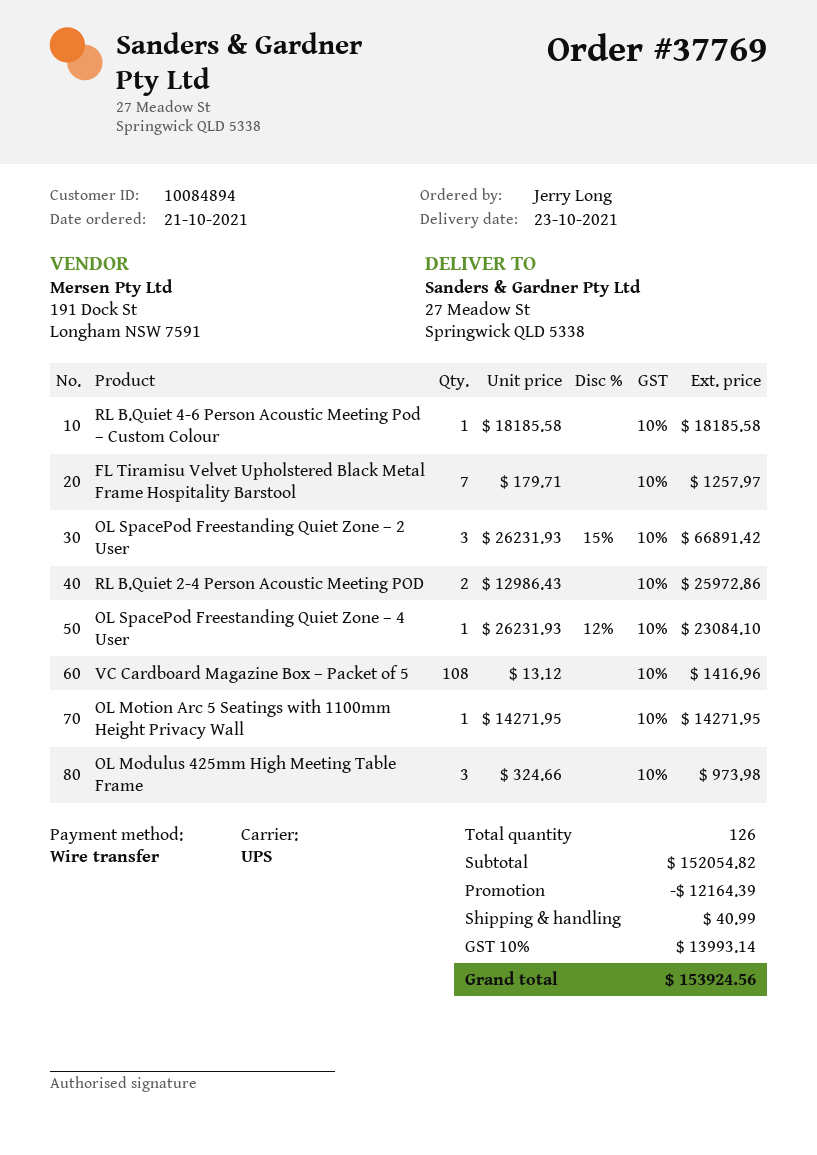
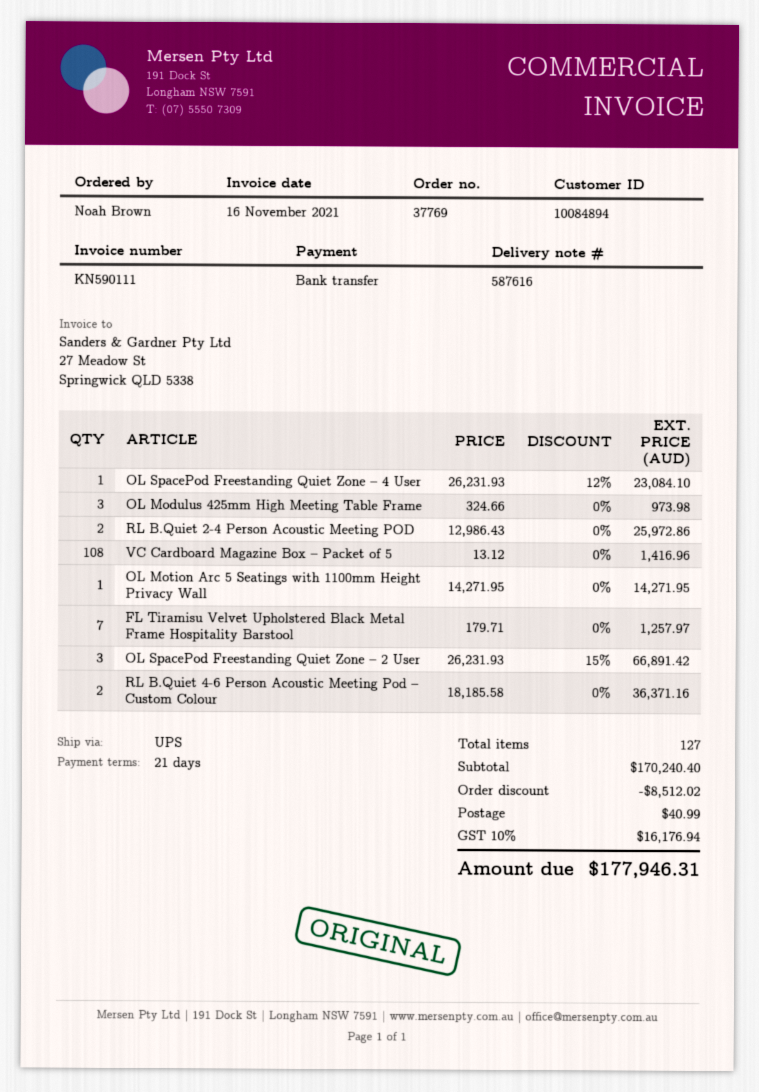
ordered by: Jerry Long -> Noah Brown
RL B.Quiet 4-6 Person Acoustic Meeting Pod – Custom Colour: 1 x 18185.58 = 18185.58 -> 2 x 18185.58 = 36371.16
total quantity: 126 -> 127
subtotal: 152054.82 -> 170240.40
discount: 12164.39 -> 8512.02
tax: 10% = 13993.14 -> 10% = 16176.94
total: 153924.56 -> 177946.31

